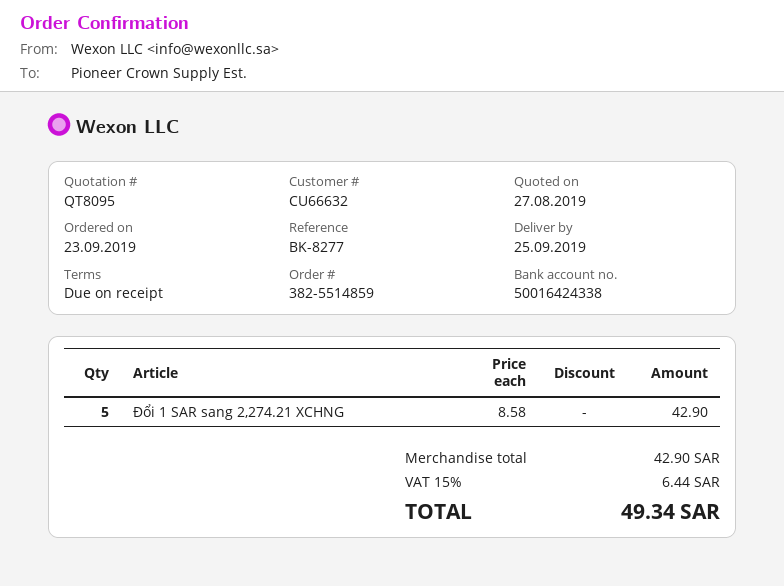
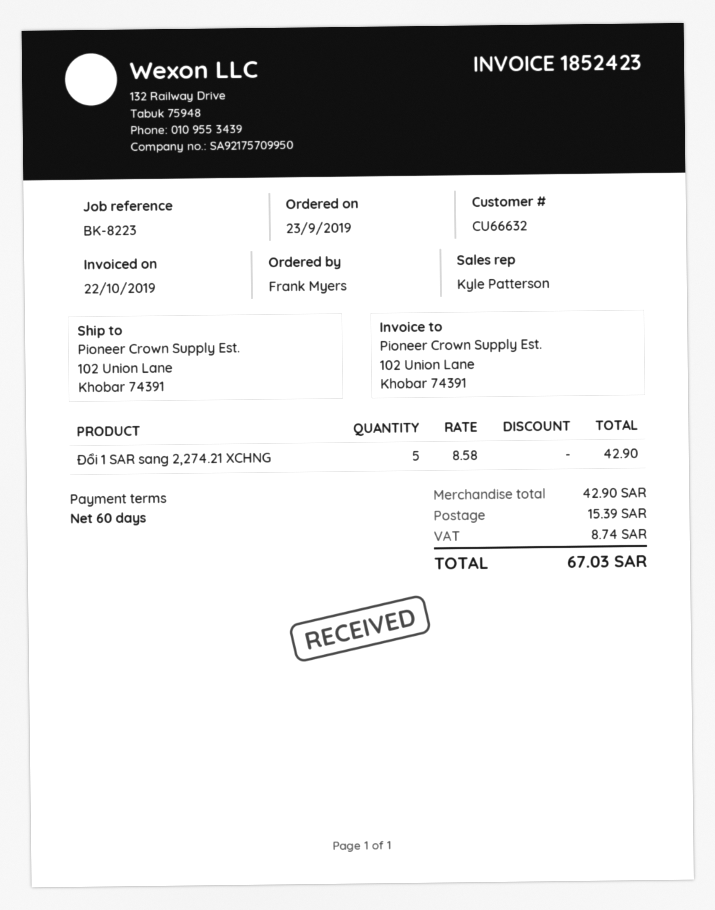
payment terms: on receipt -> 60 days
reference: BK-8277 -> BK-8223
shipping: none -> 15.39
tax: 6.44 -> 8.74
total: 49.34 -> 67.03

